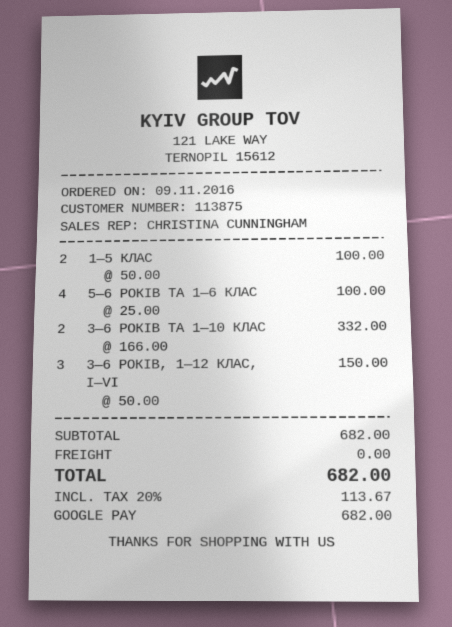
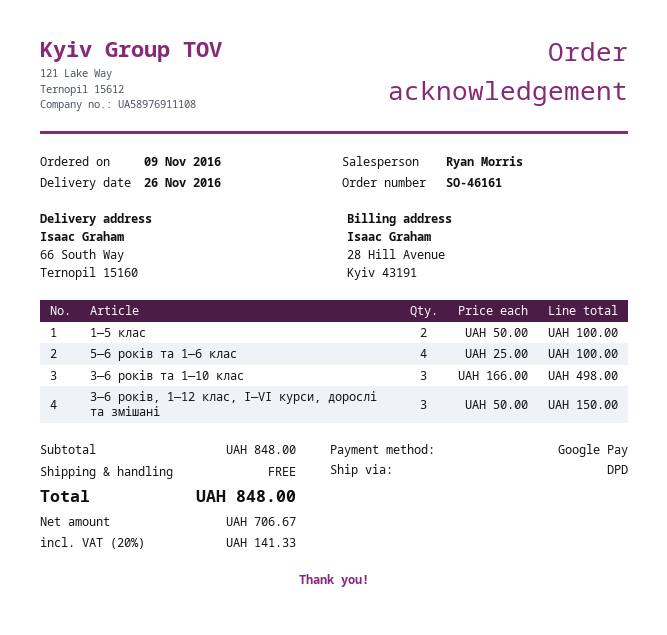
sales rep: CHRISTINA CUNNINGHAM -> Ryan Morris
3—6 РОКІВ ТА 1—10 КЛАС: 2 x 166.00 = 332.00 -> 3 x 166.00 = 498.00
subtotal: 682.00 -> 848.00
tax: 20% = 113.67 -> 20% = 141.33
total: 682.00 -> 848.00

